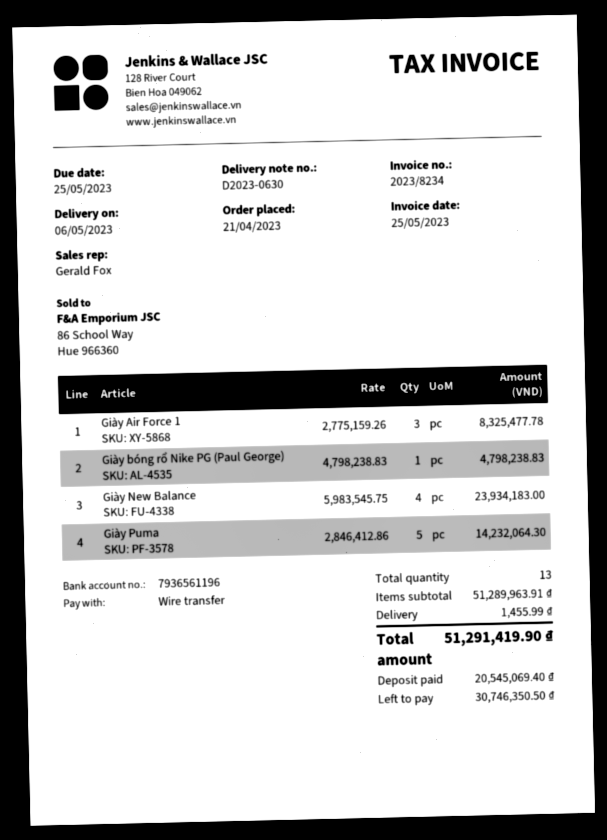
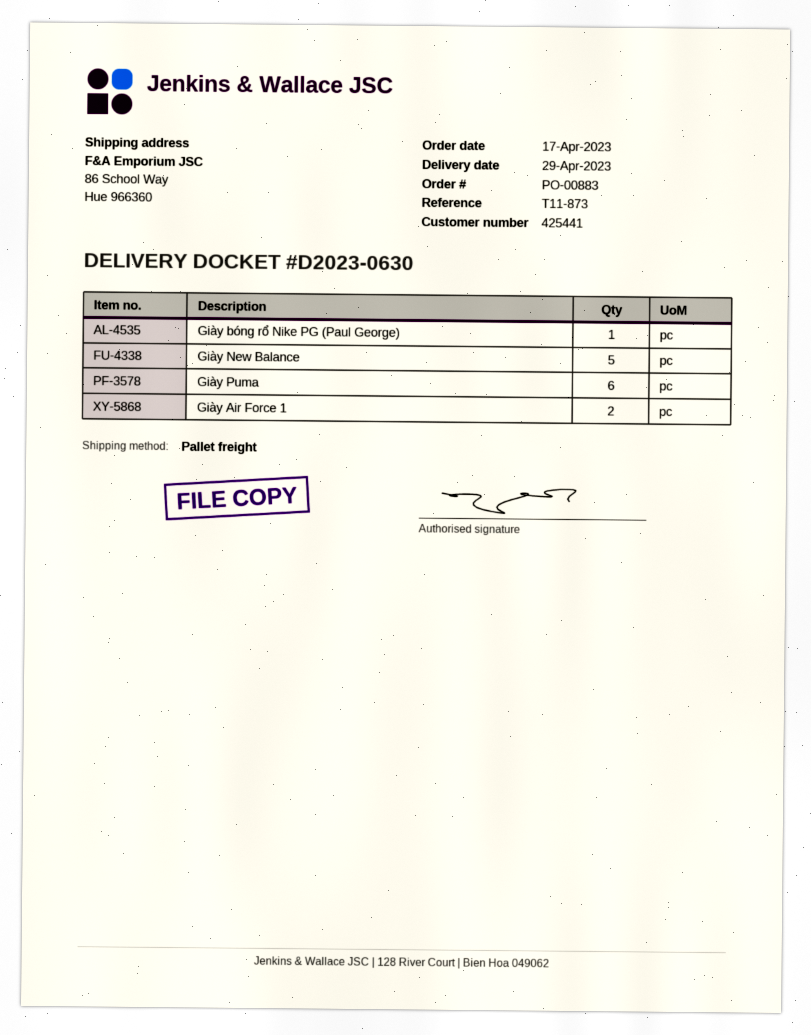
order date: 2023-04-21 -> 2023-04-17
delivery date: 2023-05-06 -> 2023-04-29
Giày Air Force 1: 3 -> 2
Giày New Balance: 4 -> 5
Giày Puma: 5 -> 6

